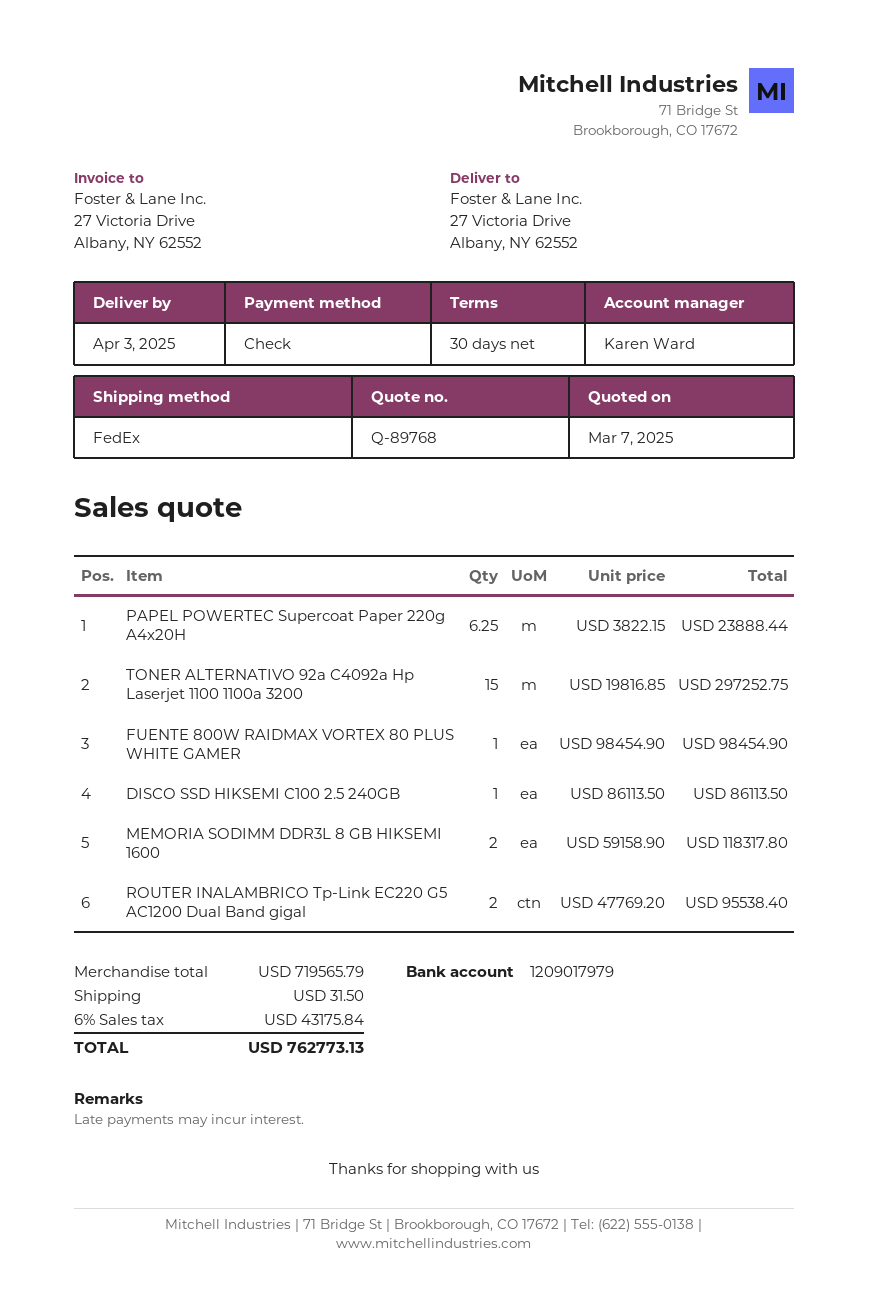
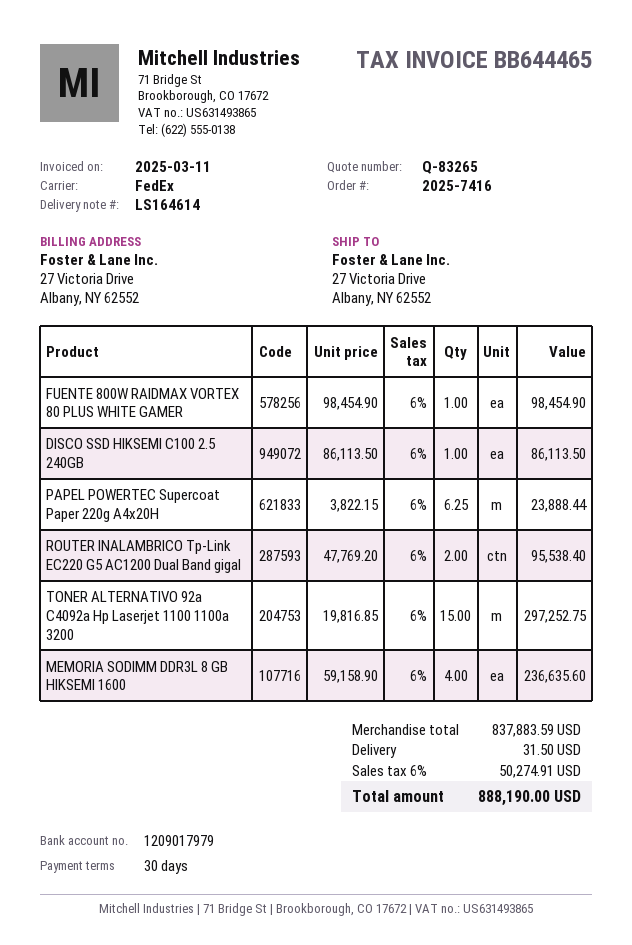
quote number: Q-89768 -> Q-83265
MEMORIA SODIMM DDR3L 8 GB HIKSEMI 1600: 2 x 59158.90 = 118317.80 -> 4 x 59158.90 = 236635.60
subtotal: 719565.79 -> 837883.59
tax: 6% = 43175.84 -> 6% = 50274.91
total: 762773.13 -> 888190.00

